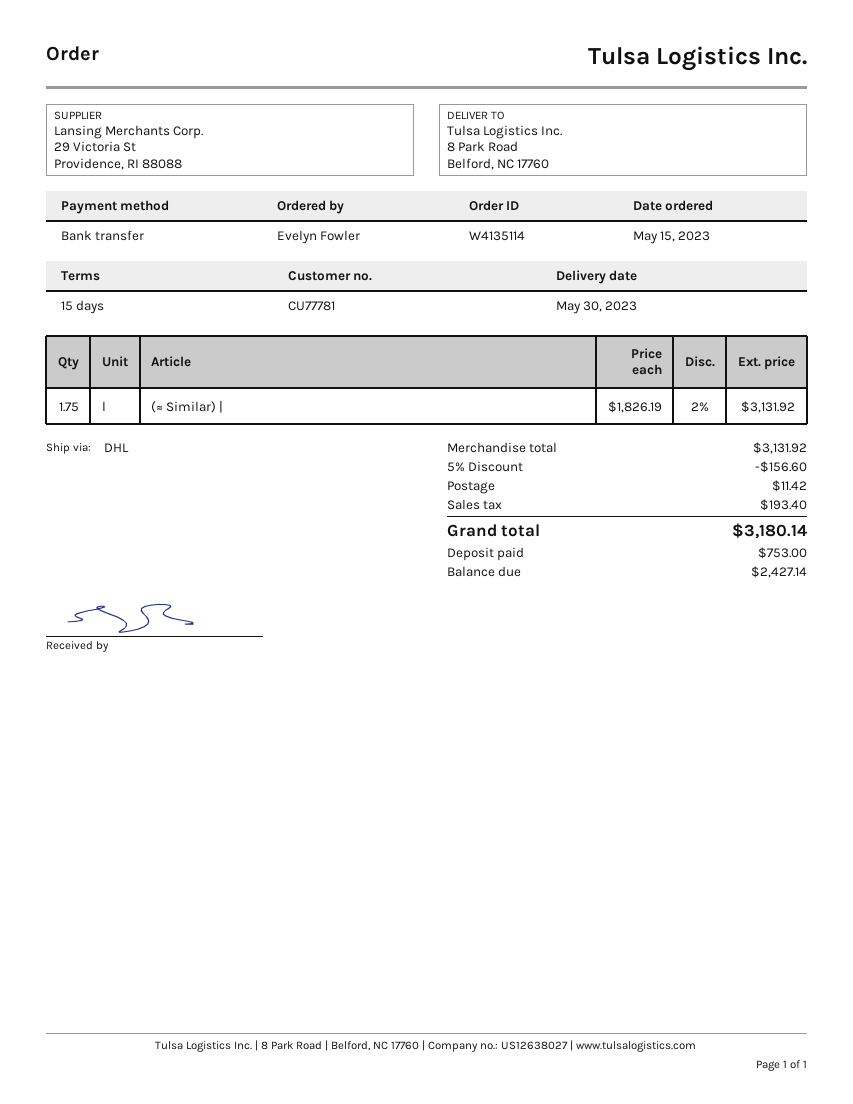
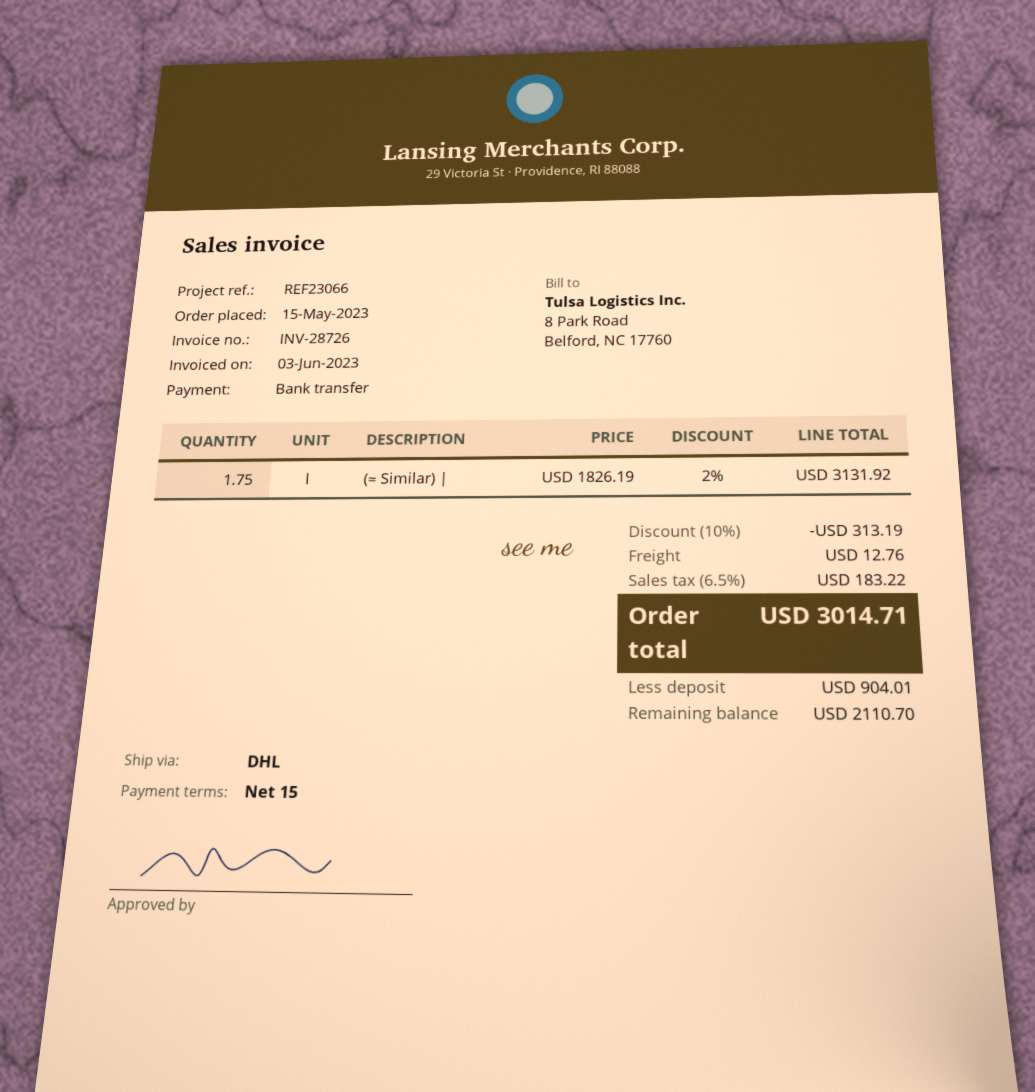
discount: 5% = 156.60 -> 10% = 313.19
shipping: 11.42 -> 12.76
tax: 193.40 -> 183.22
total: 3180.14 -> 3014.71
deposit: 753.00 -> 904.01
balance: 2427.14 -> 2110.70

